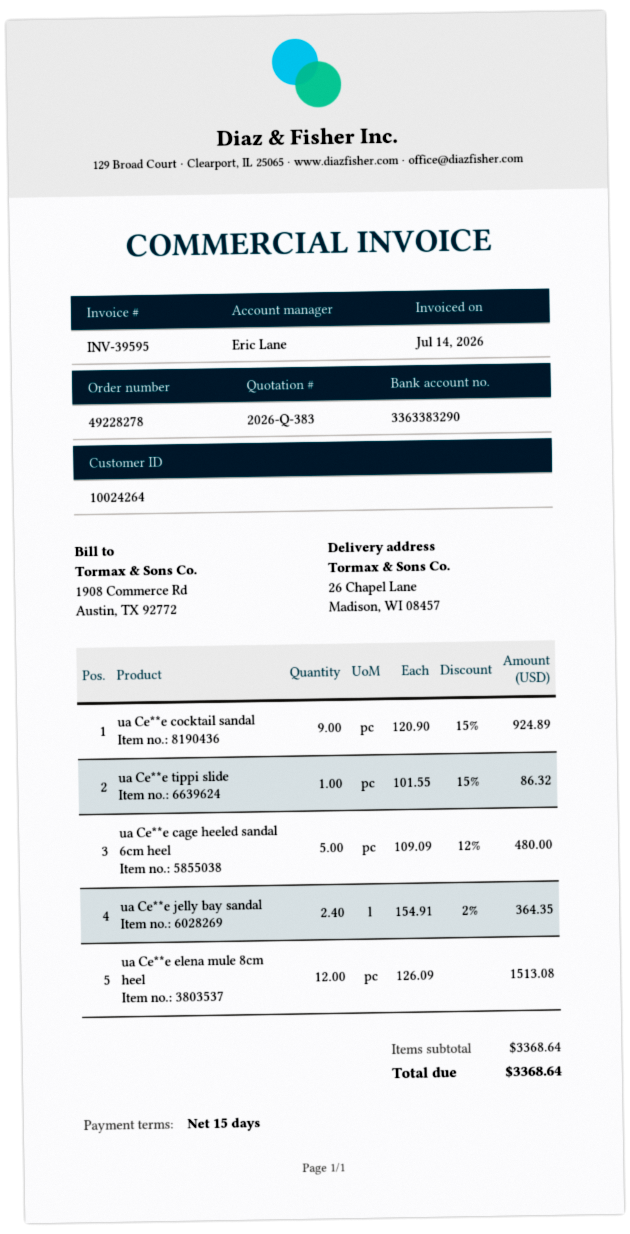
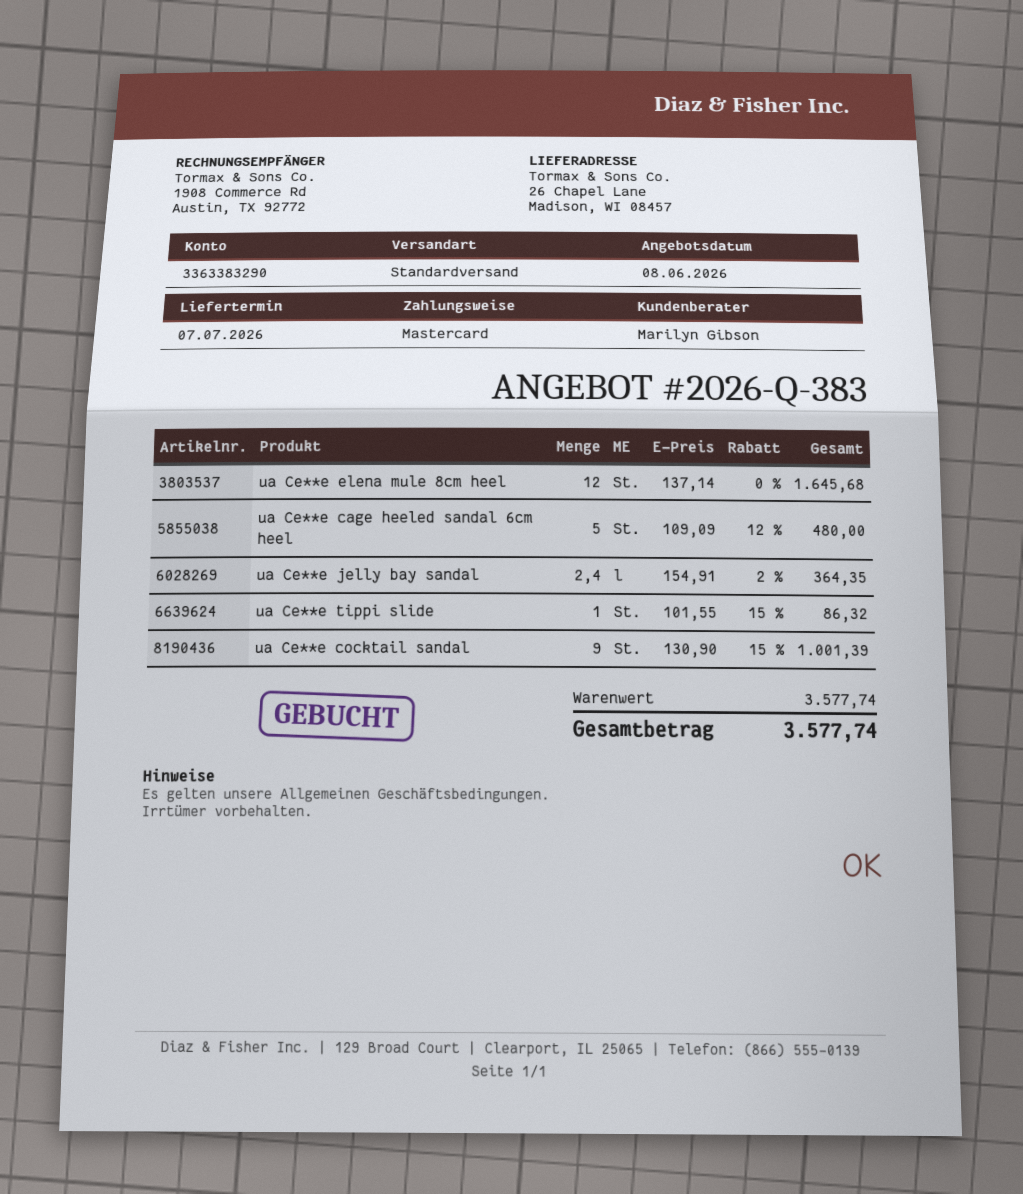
sales rep: Eric Lane -> Marilyn Gibson
ua Ce**e cocktail sandal: 9 x 120.90 - 15% = 924.89 -> 9 x 130.90 - 15% = 1001.39
ua Ce**e elena mule 8cm heel: 12 x 126.09 = 1513.08 -> 12 x 137.14 = 1645.68
subtotal: 3368.64 -> 3577.74
total: 3368.64 -> 3577.74

